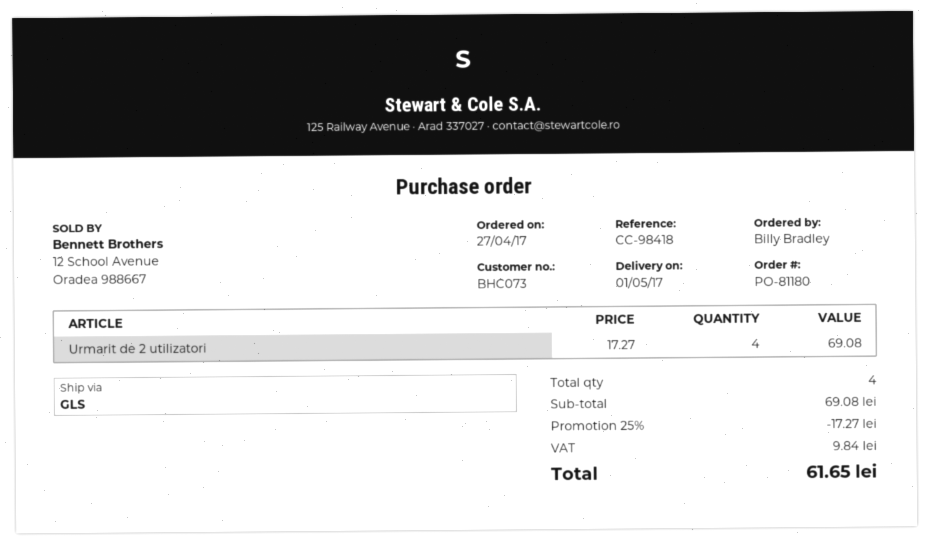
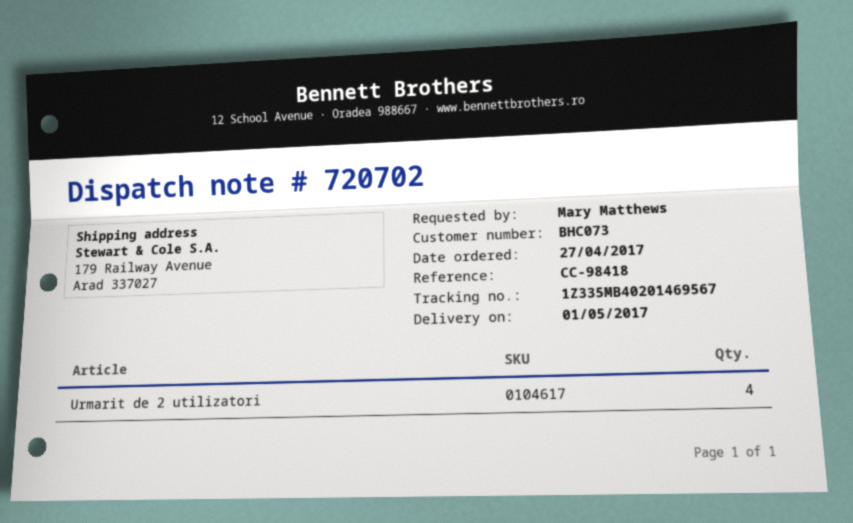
ordered by: Billy Bradley -> Mary Matthews

